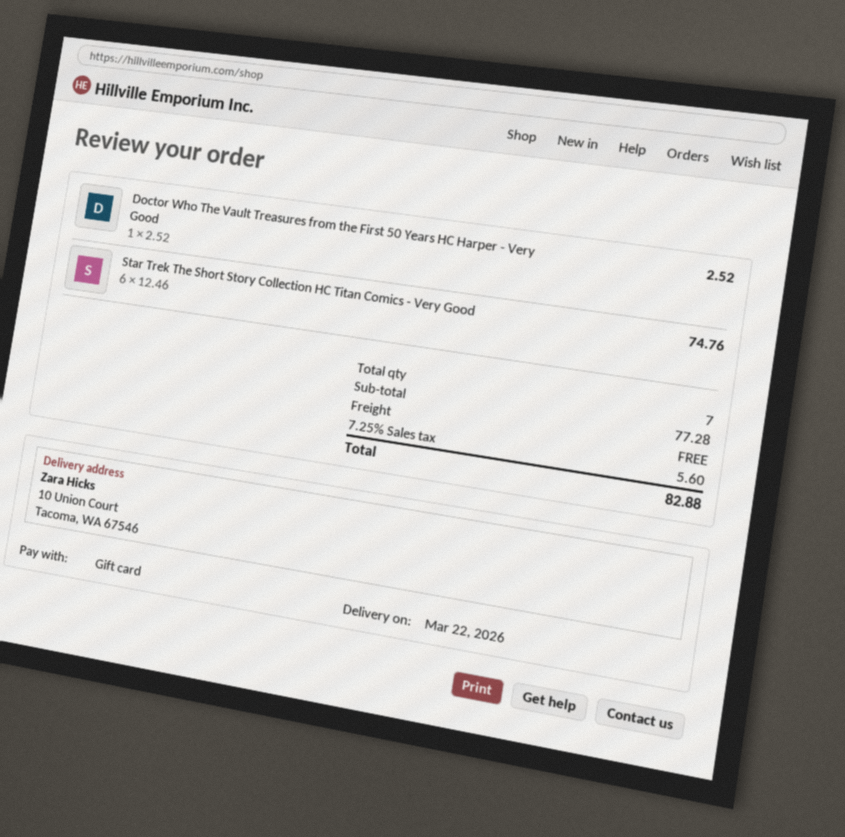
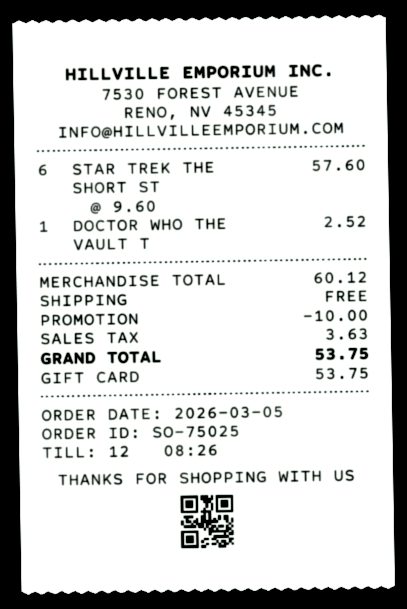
Star Trek The Short Story Collection HC Titan Comics - Very Good: 6 x 12.46 = 74.76 -> 6 x 9.60 = 57.60
subtotal: 77.28 -> 60.12
discount: none -> 10.00
tax: 5.60 -> 3.63
total: 82.88 -> 53.75

